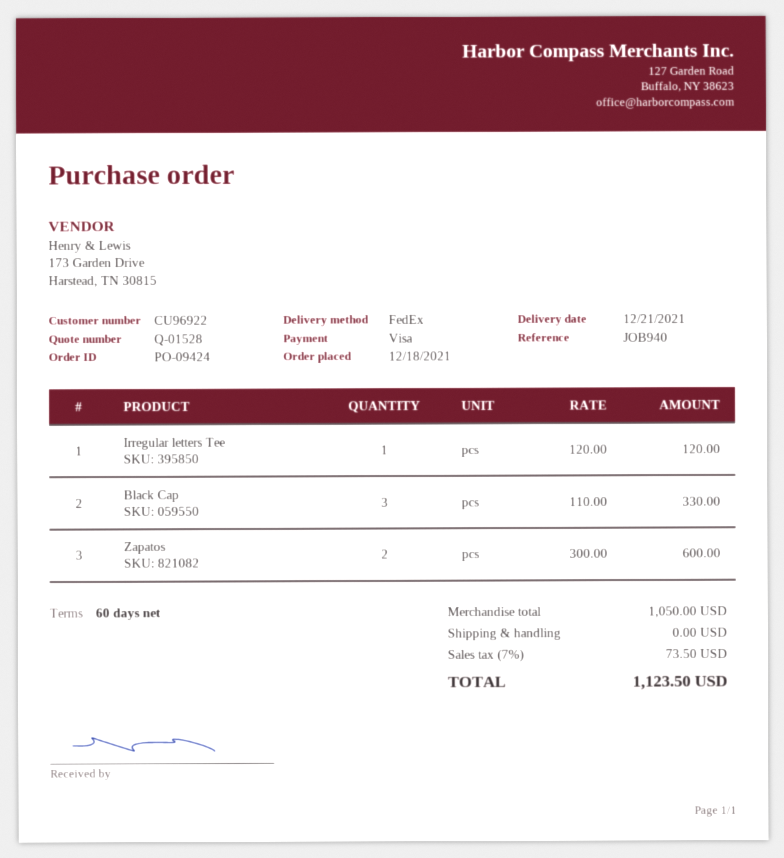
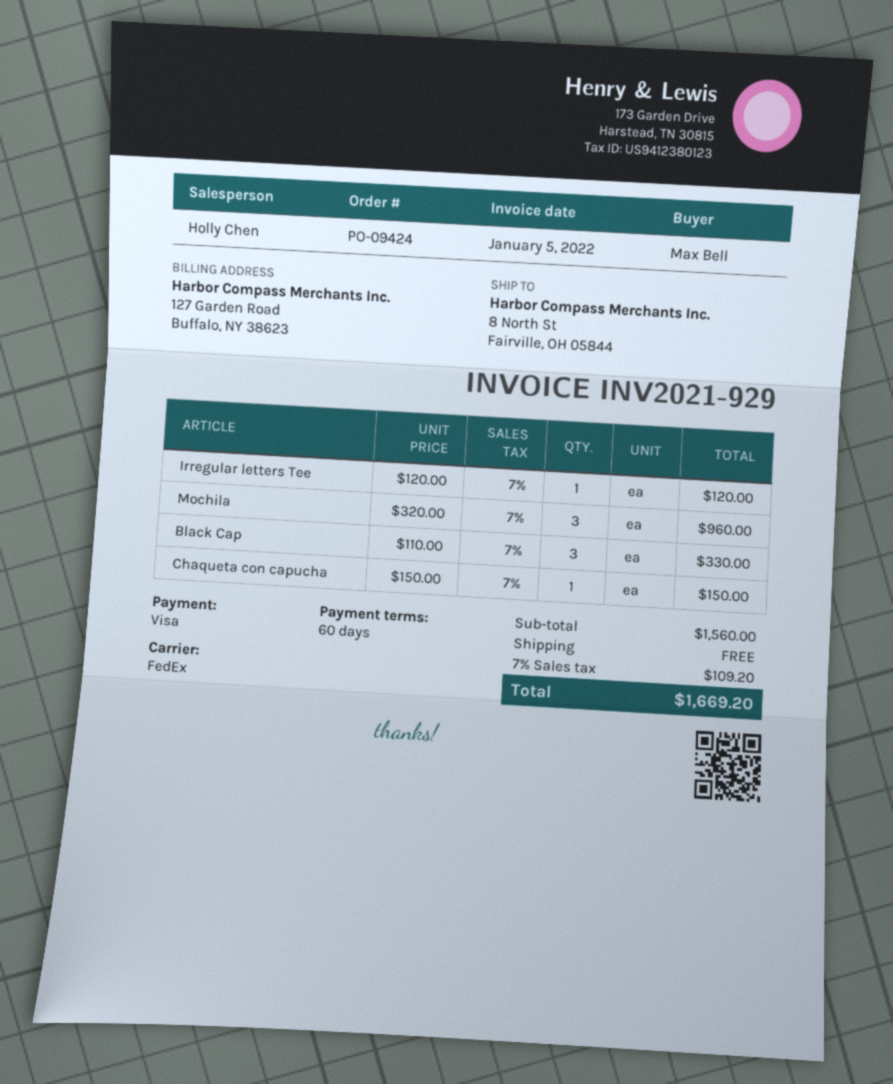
Zapatos: 2 x 300.00 = 600.00 -> none
Mochila: none -> 3 x 320.00 = 960.00
Chaqueta con capucha: none -> 1 x 150.00 = 150.00
subtotal: 1050.00 -> 1560.00
tax: 7% = 73.50 -> 7% = 109.20
total: 1123.50 -> 1669.20

